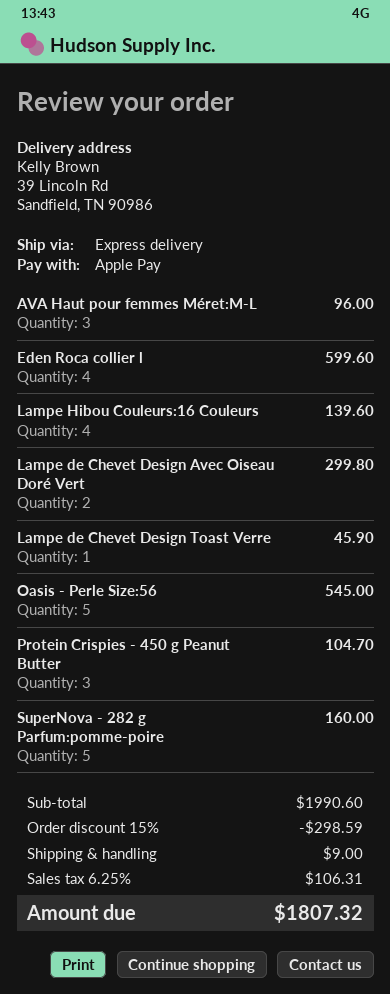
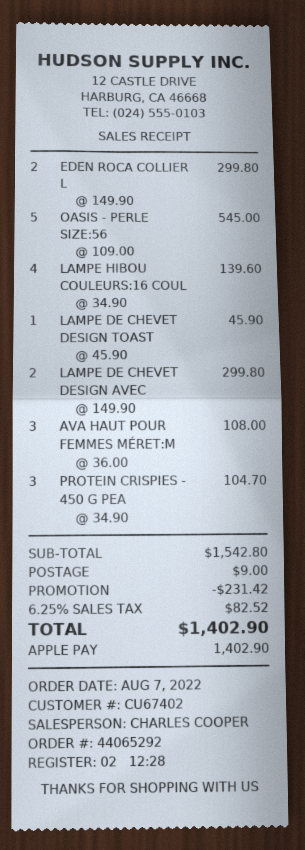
AVA Haut pour femmes Méret:M-L: 3 for 96.00 -> 3 for 108.00
Eden Roca collier l: 4 for 599.60 -> 2 for 299.80
SuperNova - 282 g Parfum:pomme-poire: 5 for 160.00 -> none
subtotal: 1990.60 -> 1542.80
discount: 298.59 -> 231.42
tax: 6.25% = 106.31 -> 6.25% = 82.52
total: 1807.32 -> 1402.90

